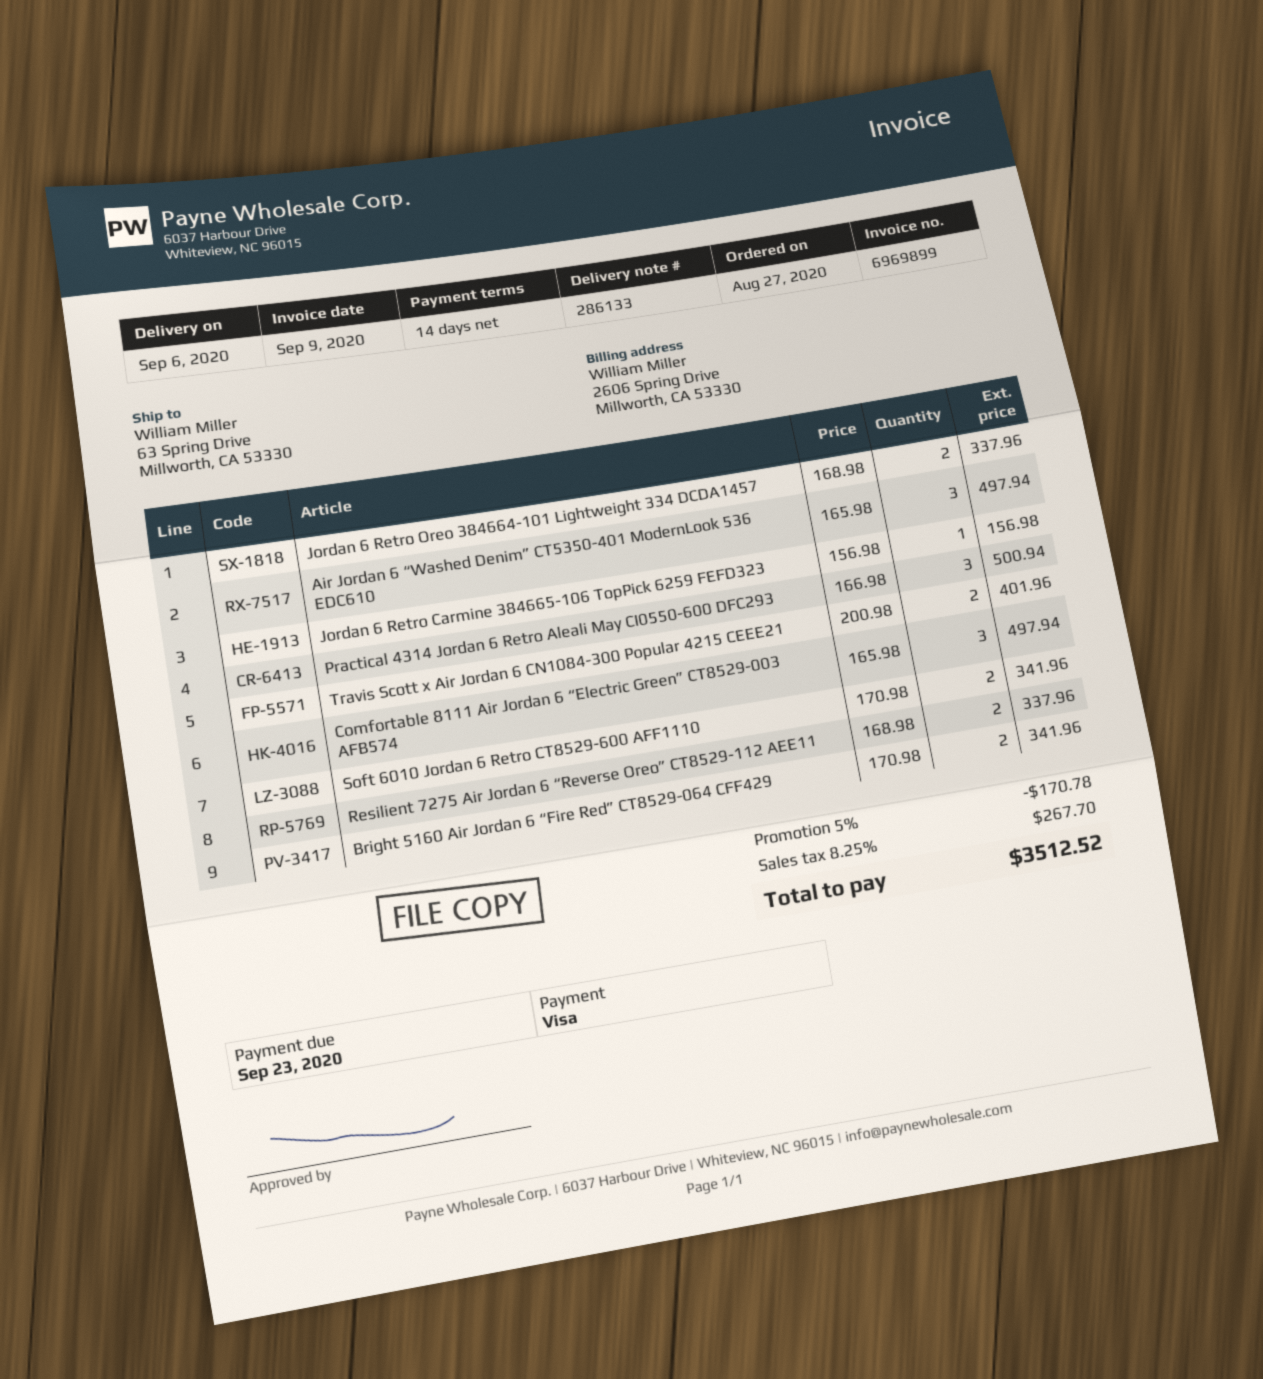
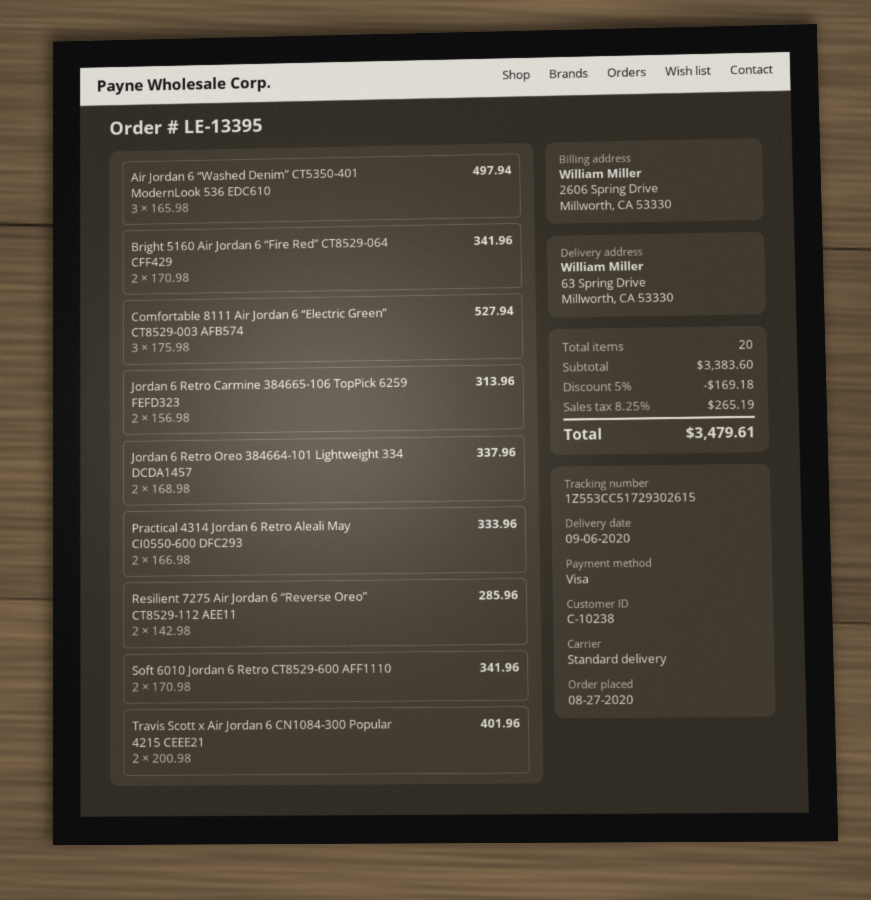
Jordan 6 Retro Carmine 384665-106 TopPick 6259 FEFD323: 1 x 156.98 = 156.98 -> 2 x 156.98 = 313.96
Practical 4314 Jordan 6 Retro Aleali May CI0550-600 DFC293: 3 x 166.98 = 500.94 -> 2 x 166.98 = 333.96
Comfortable 8111 Air Jordan 6 “Electric Green” CT8529-003 AFB574: 3 x 165.98 = 497.94 -> 3 x 175.98 = 527.94
Resilient 7275 Air Jordan 6 “Reverse Oreo” CT8529-112 AEE11: 2 x 168.98 = 337.96 -> 2 x 142.98 = 285.96
discount: 5% = 170.78 -> 5% = 169.18
tax: 8.25% = 267.70 -> 8.25% = 265.19
total: 3512.52 -> 3479.61

